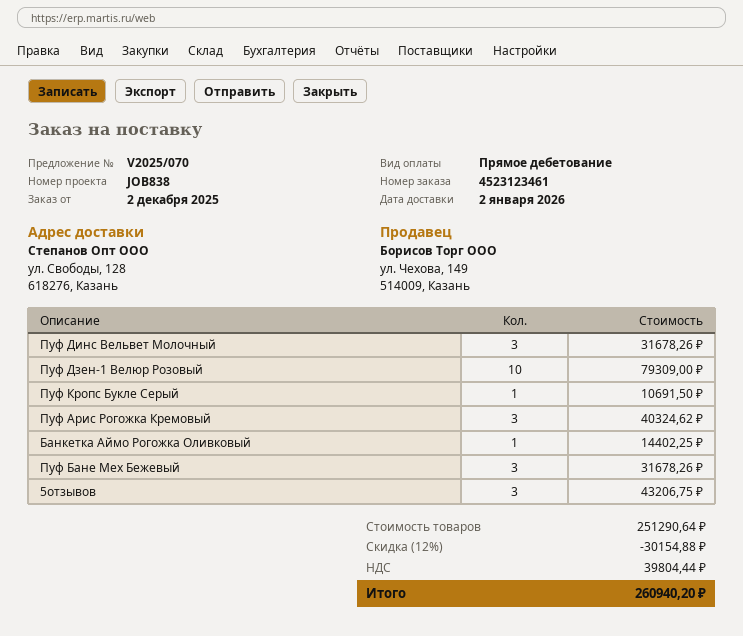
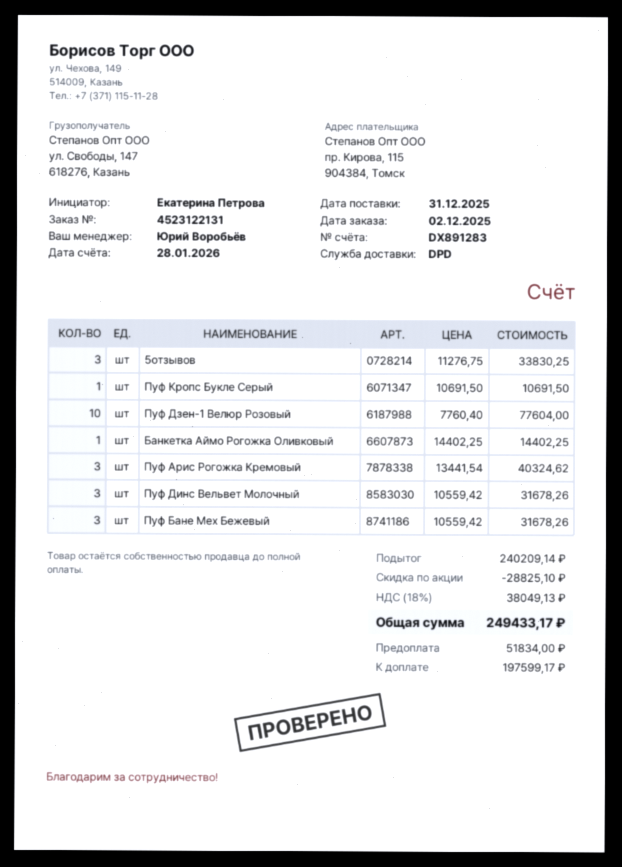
order number: 4523123461 -> 4523122131
delivery date: 2026-01-02 -> 2025-12-31
ship to: ул. Свободы, 128, 618276, Казань -> ул. Свободы, 147, 618276, Казань
Пуф Дзен-1 Велюр Розовый: 10 for 79309.00 -> 10 for 77604.00
5отзывов: 3 for 43206.75 -> 3 for 33830.25
subtotal: 251290.64 -> 240209.14
discount: 30154.88 -> 28825.10
tax: 39804.44 -> 38049.13
total: 260940.20 -> 249433.17

